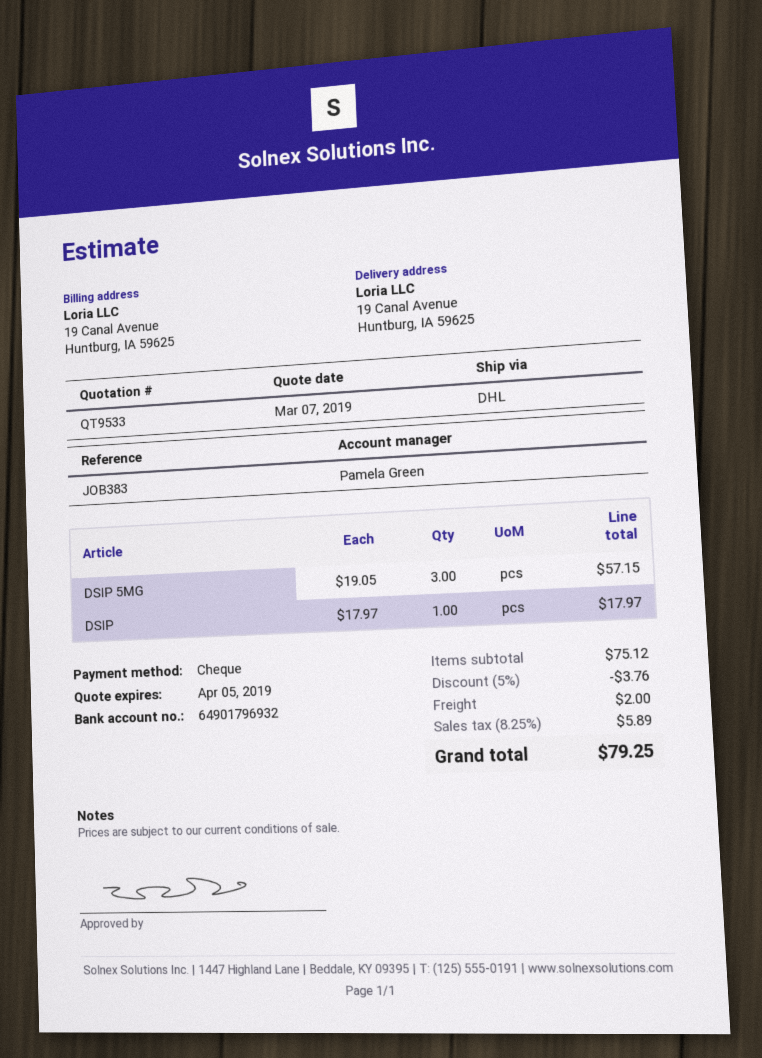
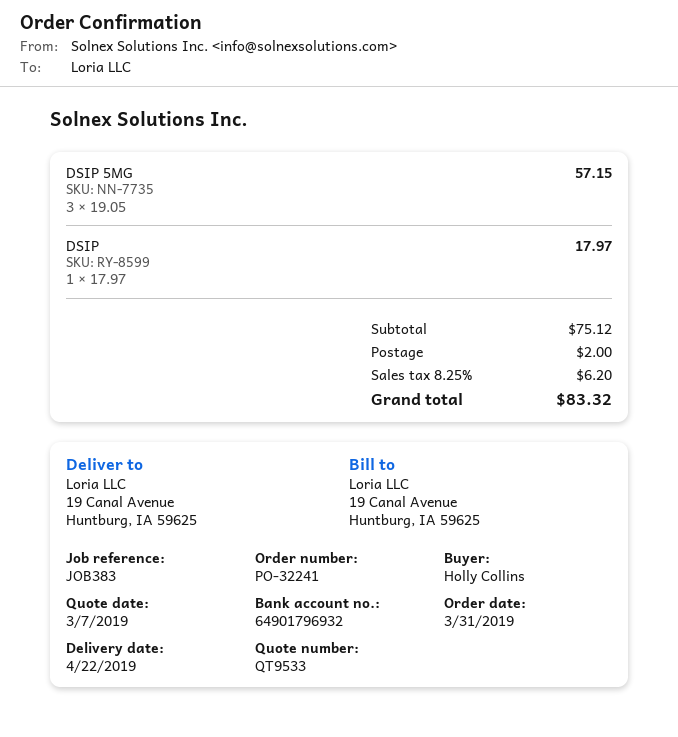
discount: 5% = 3.76 -> none
tax: 8.25% = 5.89 -> 8.25% = 6.20
total: 79.25 -> 83.32

